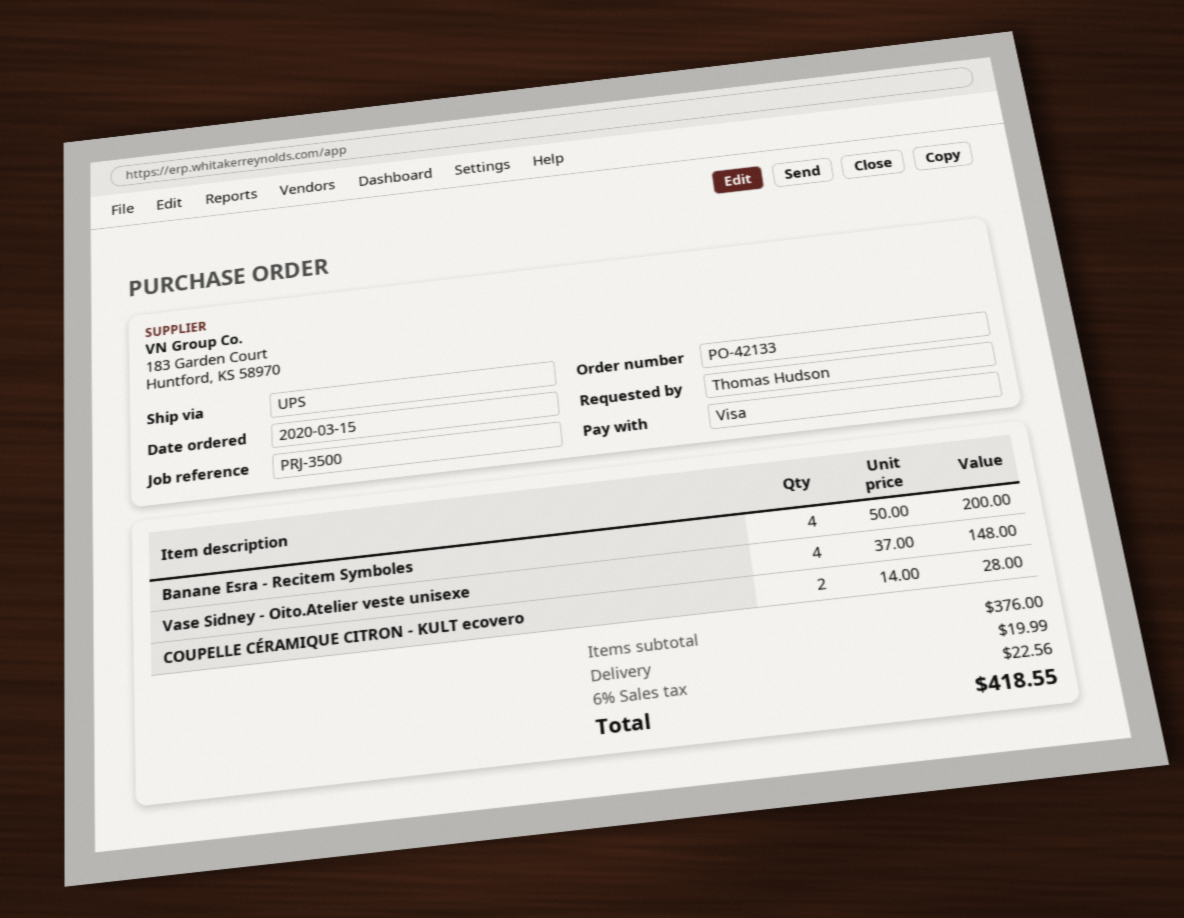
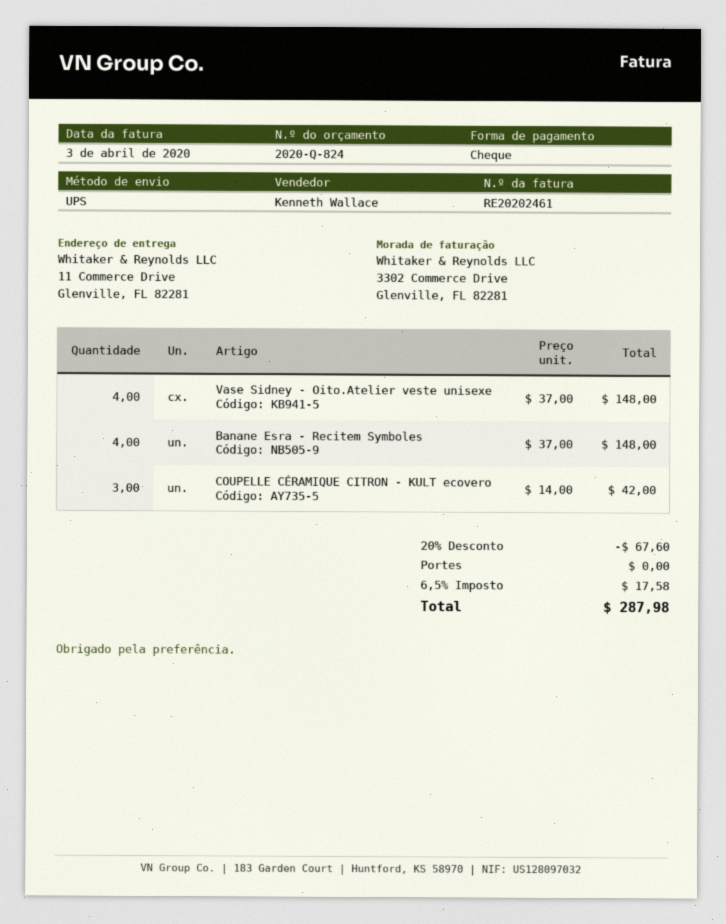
payment method: Visa -> cheque
Banane Esra - Recitem Symboles: 4 x 50.00 = 200.00 -> 4 x 37.00 = 148.00
COUPELLE CÉRAMIQUE CITRON - KULT ecovero: 2 x 14.00 = 28.00 -> 3 x 14.00 = 42.00
discount: none -> 20% = 67.60
shipping: 19.99 -> 0.00
tax: 6% = 22.56 -> 6.5% = 17.58
total: 418.55 -> 287.98

